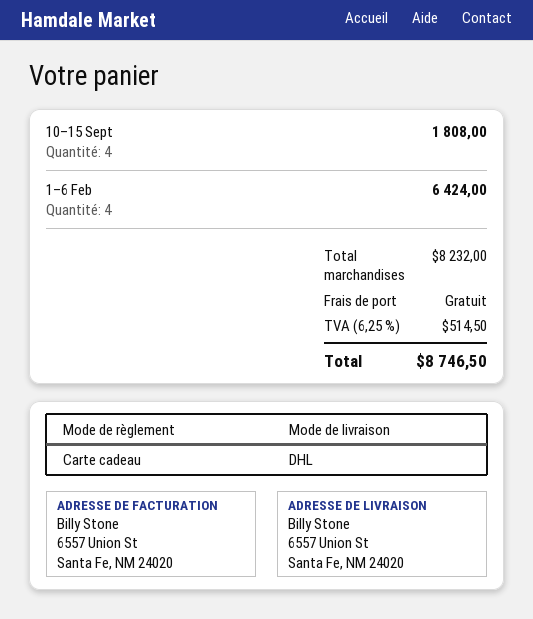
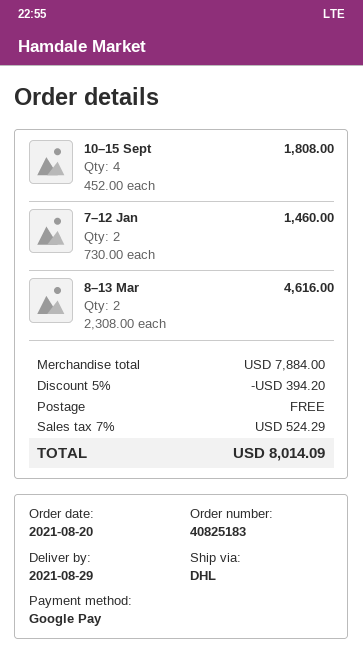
payment method: gift card -> Google Pay
1–6 Feb: 4 for 6424.00 -> none
7–12 Jan: none -> 2 for 1460.00
8–13 Mar: none -> 2 for 4616.00
subtotal: 8232.00 -> 7884.00
discount: none -> 5% = 394.20
tax: 6.25% = 514.50 -> 7% = 524.29
total: 8746.50 -> 8014.09

